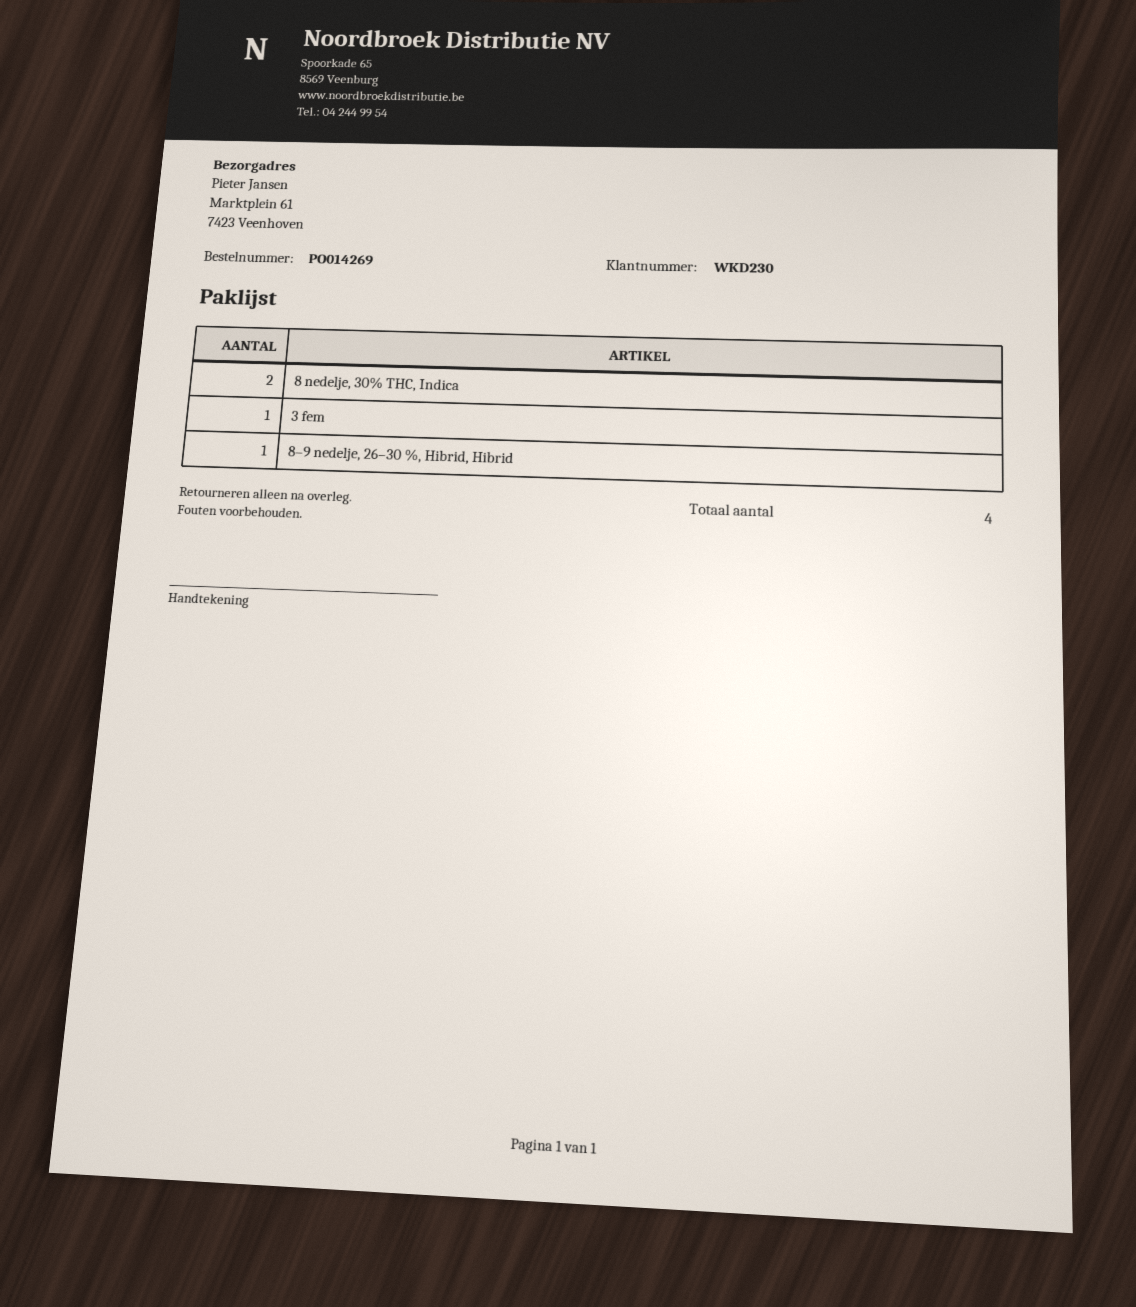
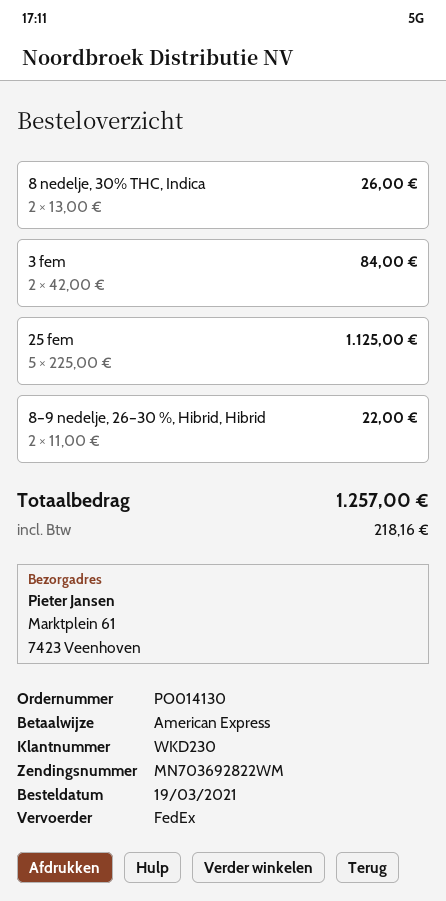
order number: PO014269 -> PO014130
3 fem: 1 -> 2
8–9 nedelje, 26–30 %, Hibrid, Hibrid: 1 -> 2
25 fem: none -> 5

